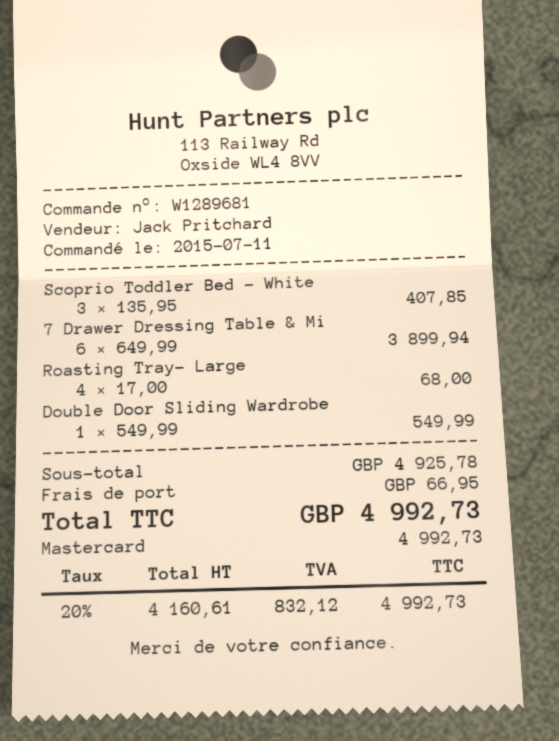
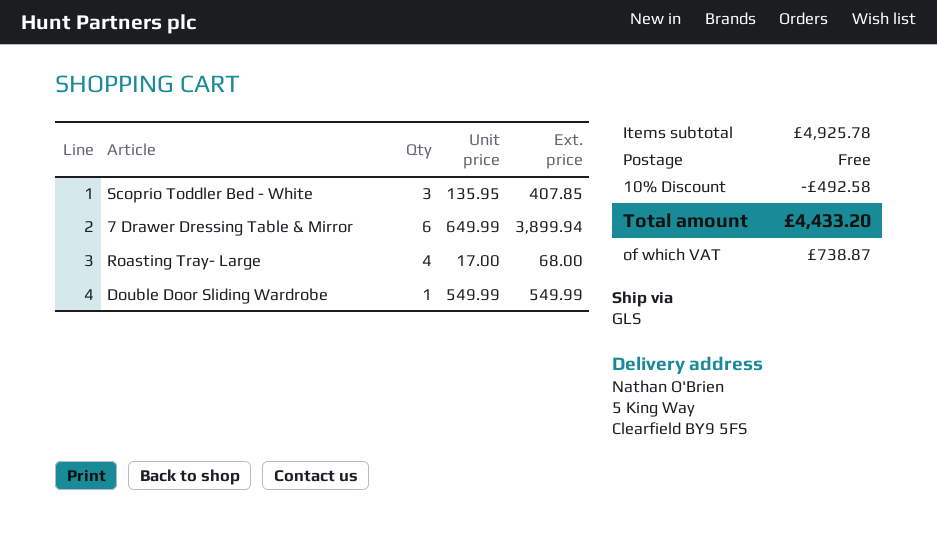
discount: none -> 10% = 492.58
shipping: 66.95 -> 0.00
tax: 832.12 -> 738.87
total: 4992.73 -> 4433.20

